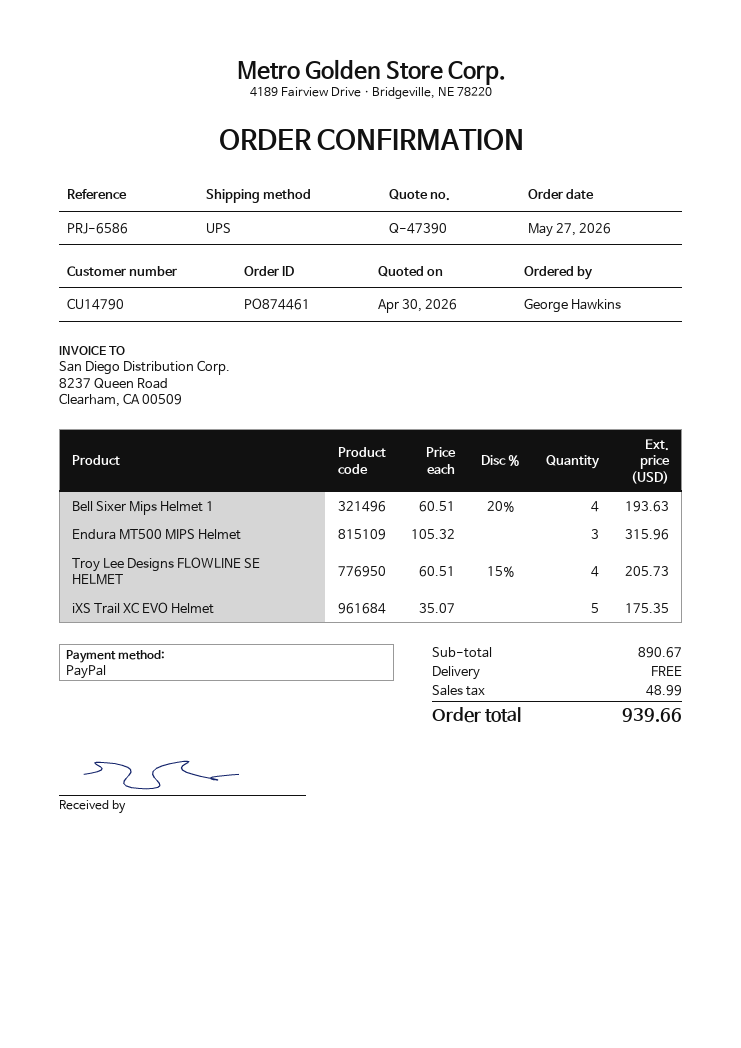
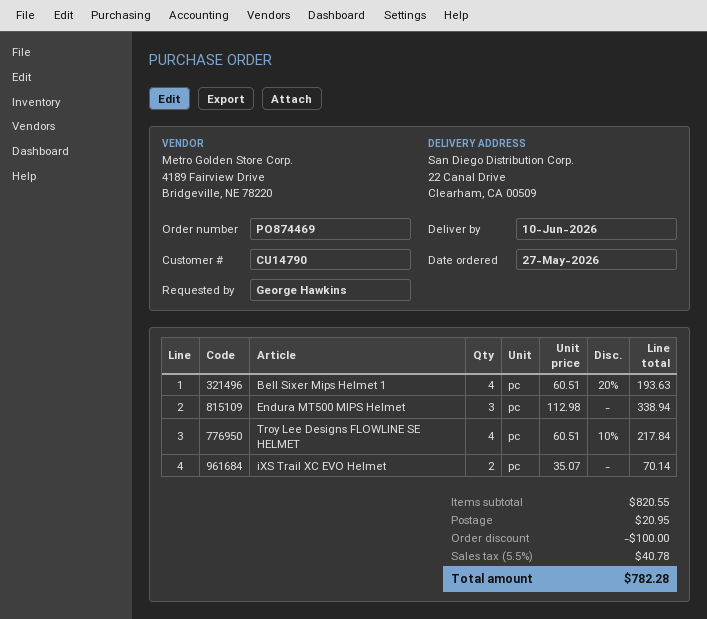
order number: PO874461 -> PO874469
Endura MT500 MIPS Helmet: 3 x 105.32 = 315.96 -> 3 x 112.98 = 338.94
Troy Lee Designs FLOWLINE SE HELMET: 4 x 60.51 - 15% = 205.73 -> 4 x 60.51 - 10% = 217.84
iXS Trail XC EVO Helmet: 5 x 35.07 = 175.35 -> 2 x 35.07 = 70.14
subtotal: 890.67 -> 820.55
discount: none -> 100.00
shipping: 0.00 -> 20.95
tax: 48.99 -> 40.78
total: 939.66 -> 782.28

